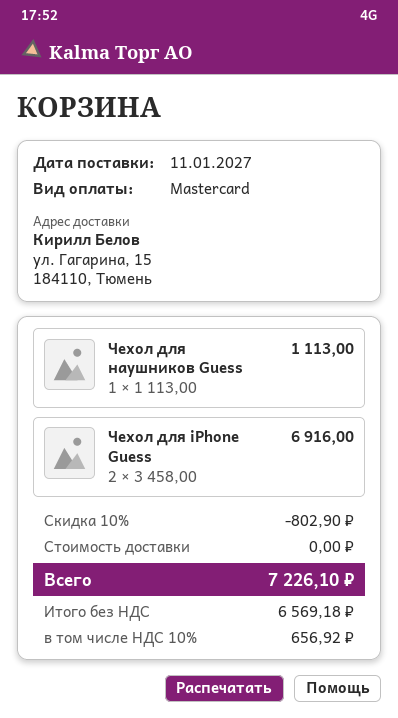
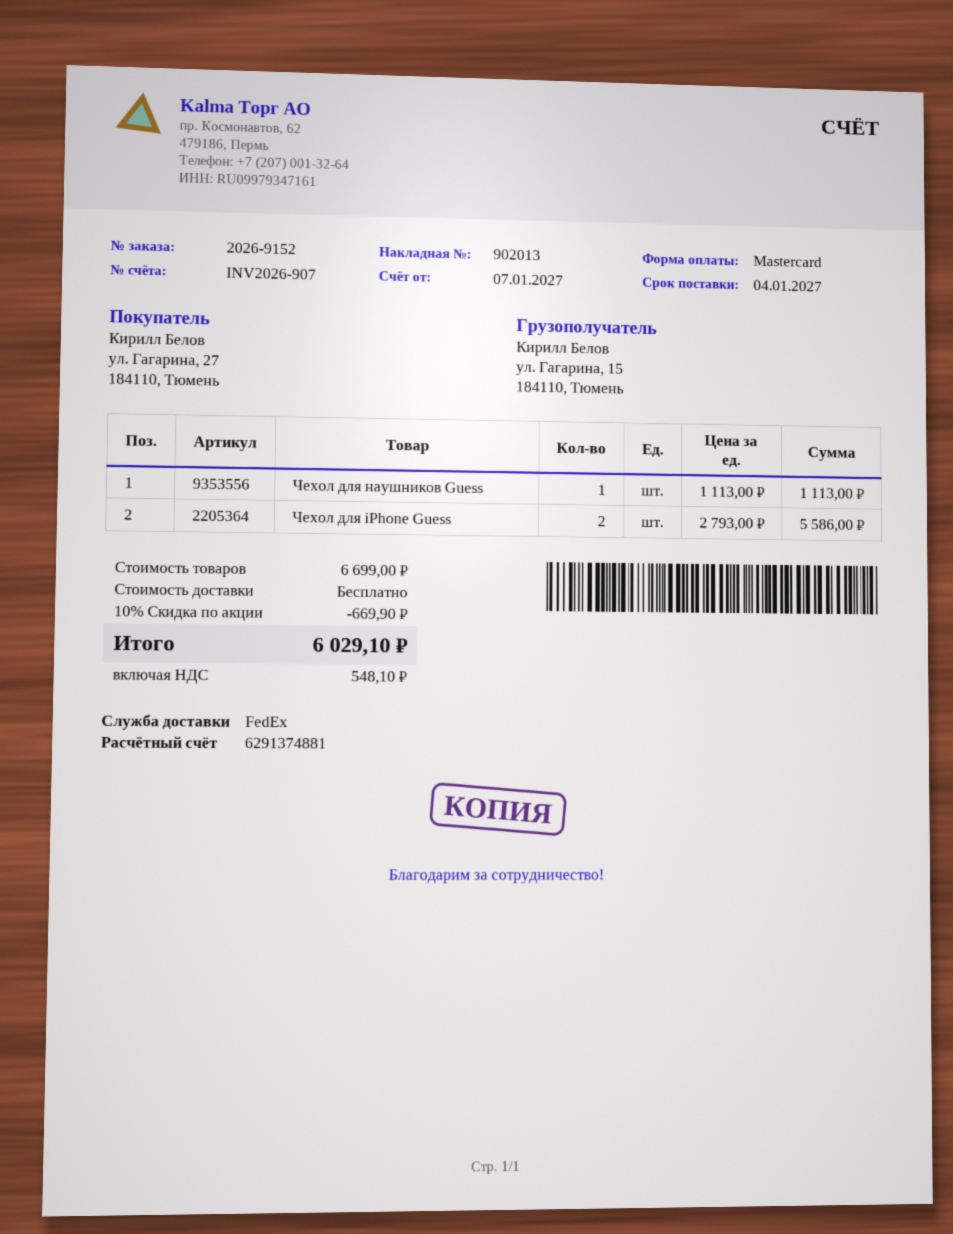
delivery date: 2027-01-11 -> 2027-01-04
Чехол для iPhone Guess: 2 x 3458.00 = 6916.00 -> 2 x 2793.00 = 5586.00
discount: 10% = 802.90 -> 10% = 669.90
tax: 656.92 -> 548.10
total: 7226.10 -> 6029.10

